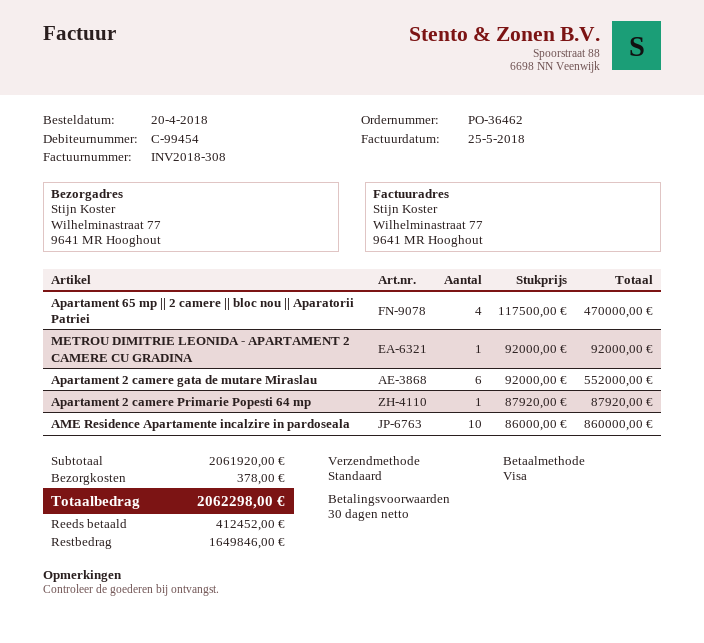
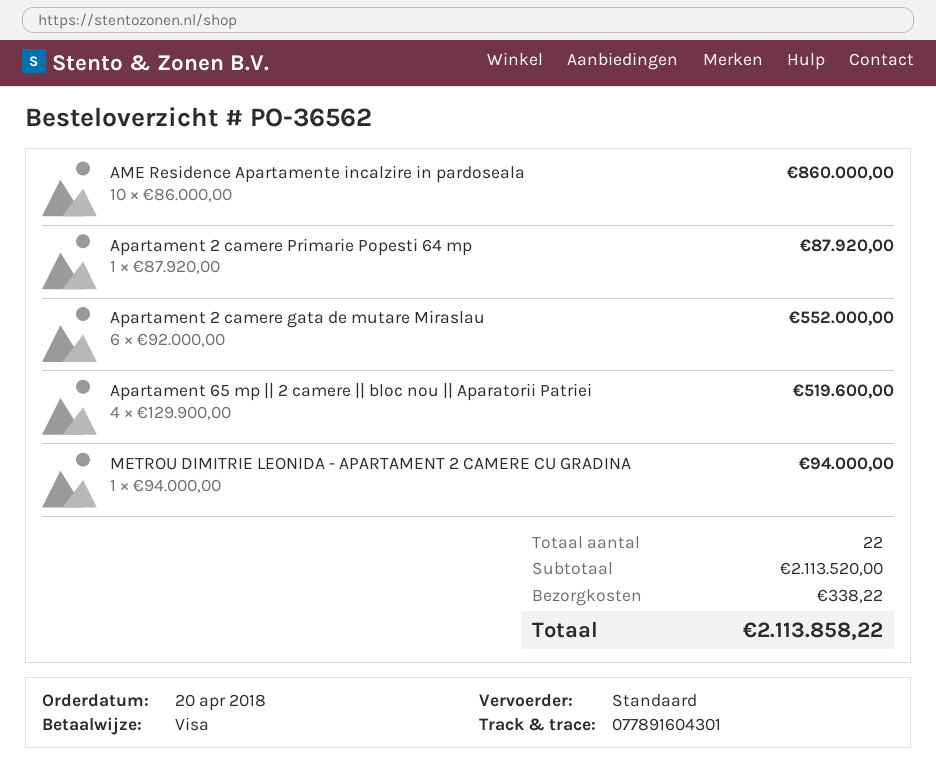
order number: PO-36462 -> PO-36562
Apartament 65 mp || 2 camere || bloc nou || Aparatorii Patriei: 4 x 117500.00 = 470000.00 -> 4 x 129900.00 = 519600.00
METROU DIMITRIE LEONIDA - APARTAMENT 2 CAMERE CU GRADINA: 1 x 92000.00 = 92000.00 -> 1 x 94000.00 = 94000.00
subtotal: 2061920.00 -> 2113520.00
shipping: 378.00 -> 338.22
total: 2062298.00 -> 2113858.22

